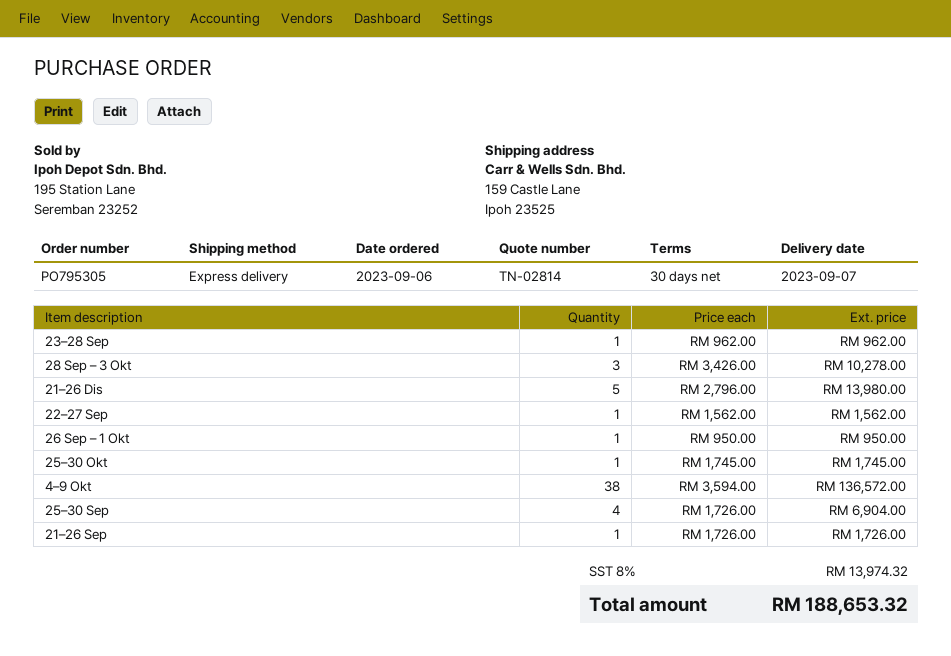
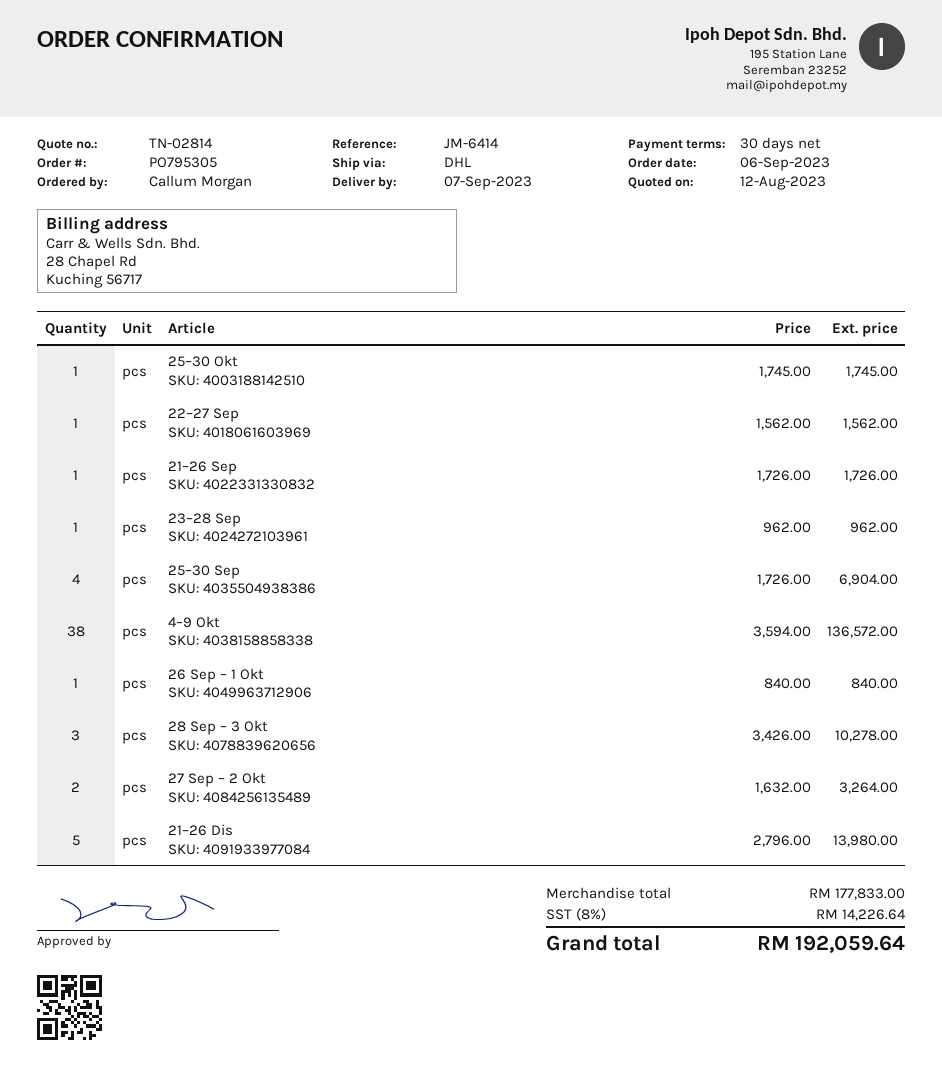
shipping method: express -> DHL
26 Sep – 1 Okt: 1 x 950.00 = 950.00 -> 1 x 840.00 = 840.00
27 Sep – 2 Okt: none -> 2 x 1632.00 = 3264.00
tax: 8% = 13974.32 -> 8% = 14226.64
total: 188653.32 -> 192059.64

